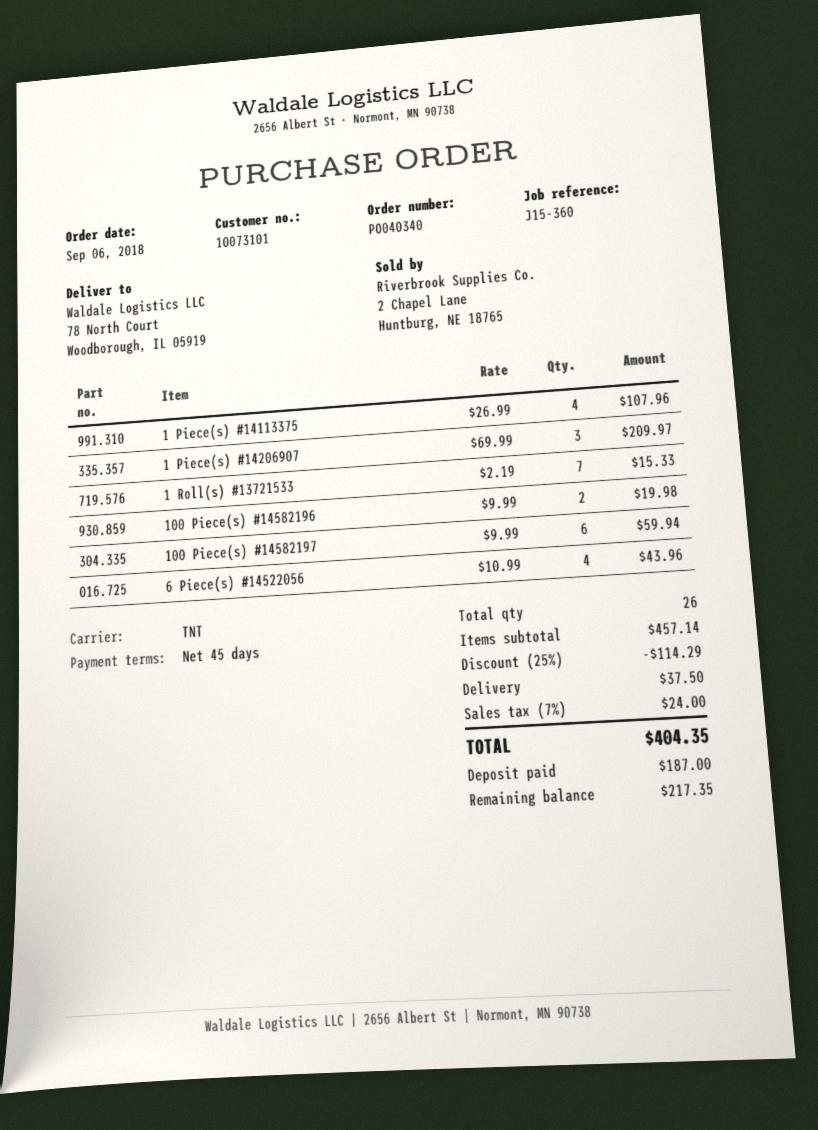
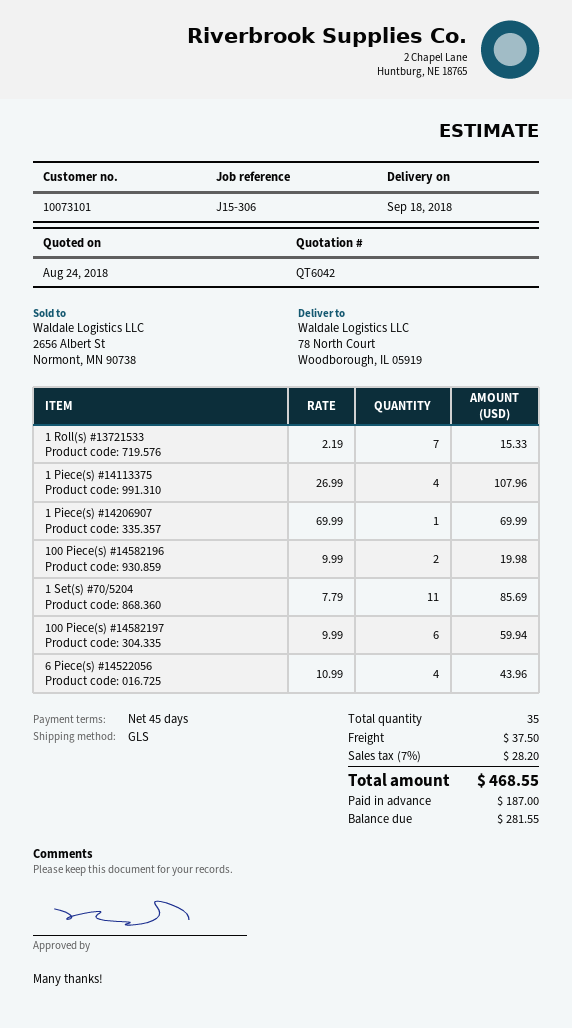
reference: J15-360 -> J15-306
shipping method: TNT -> GLS
1 Piece(s) #14206907: 3 x 69.99 = 209.97 -> 1 x 69.99 = 69.99
1 Set(s) #70/5204: none -> 11 x 7.79 = 85.69
total quantity: 26 -> 35
discount: 25% = 114.29 -> none
tax: 7% = 24.00 -> 7% = 28.20
total: 404.35 -> 468.55
balance: 217.35 -> 281.55

